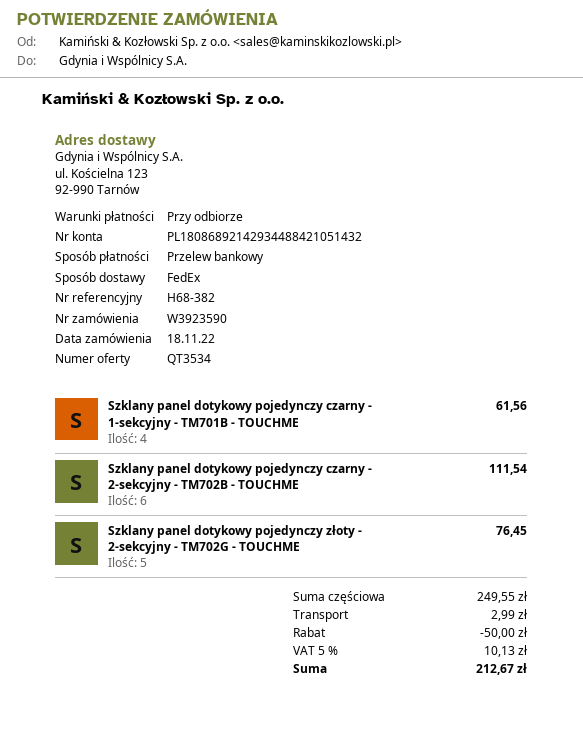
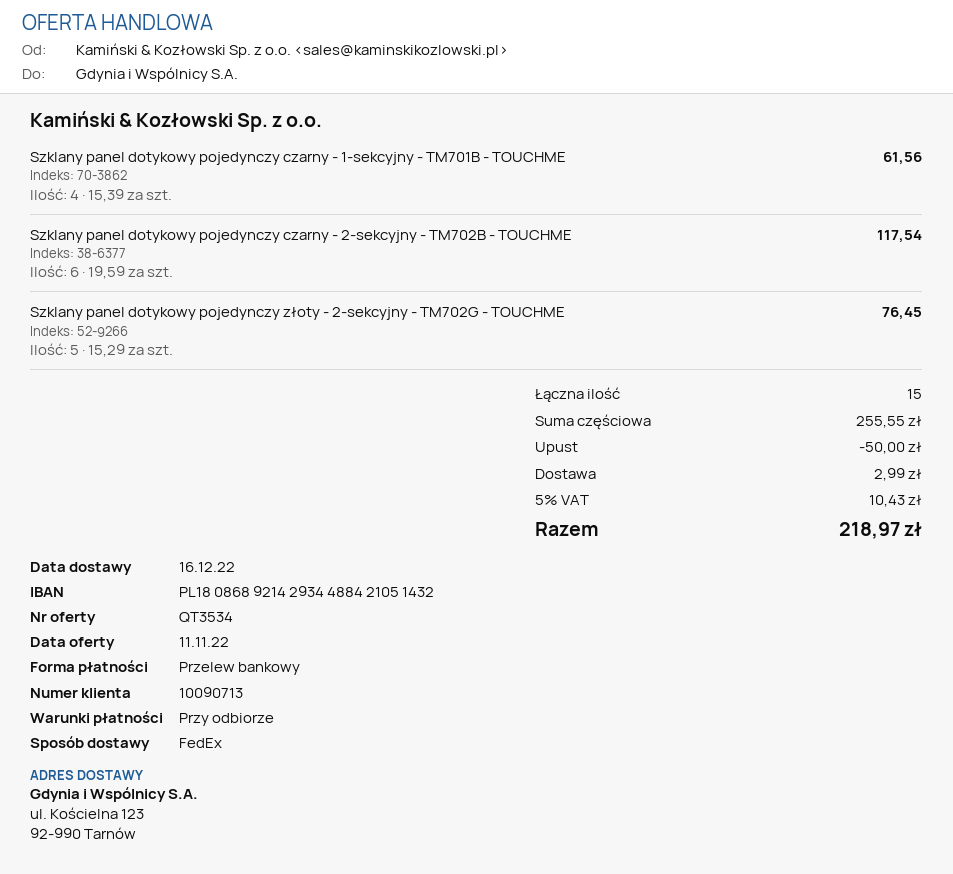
Szklany panel dotykowy pojedynczy czarny - 2-sekcyjny - TM702B - TOUCHME: 6 for 111.54 -> 6 for 117.54
subtotal: 249.55 -> 255.55
tax: 5% = 10.13 -> 5% = 10.43
total: 212.67 -> 218.97

